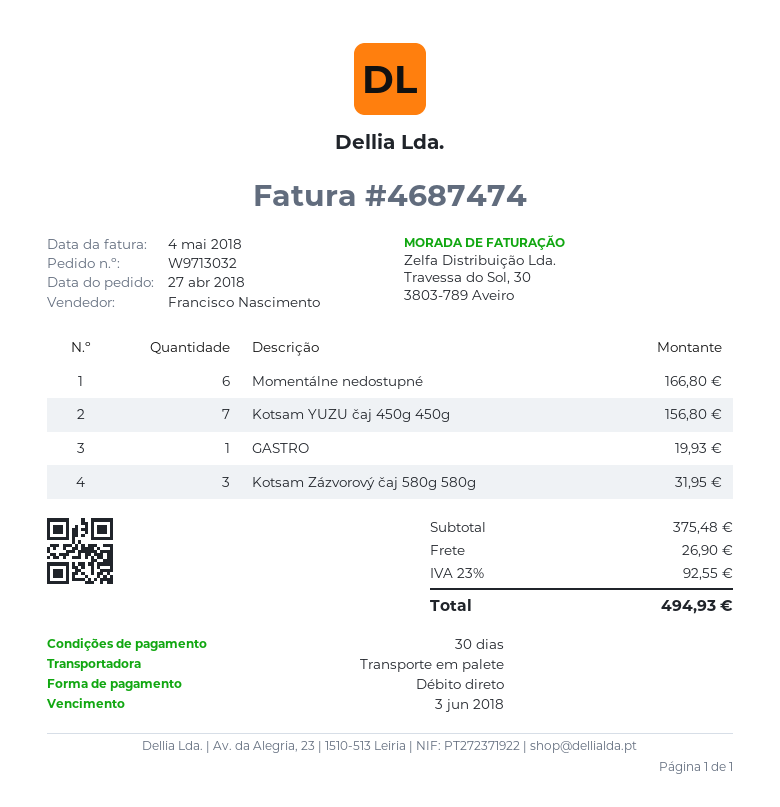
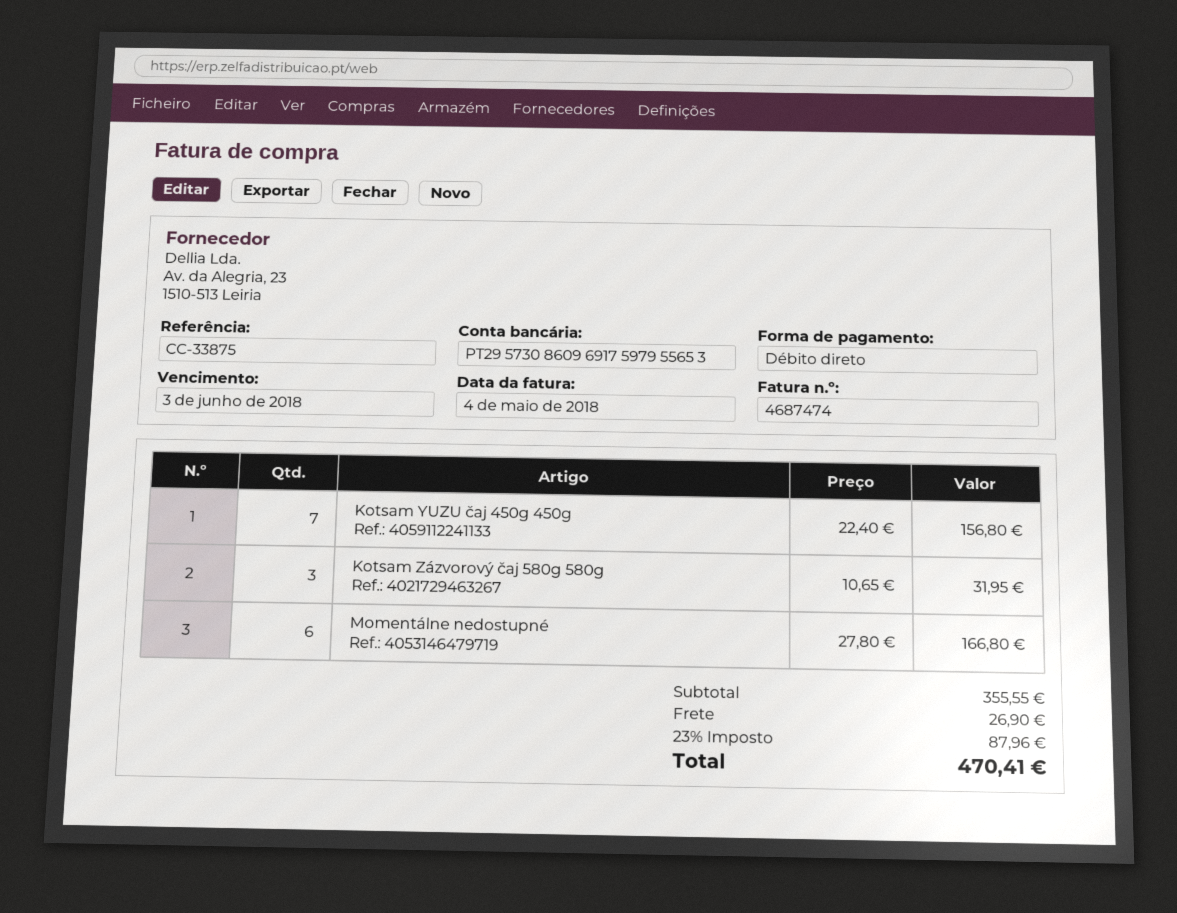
GASTRO: 1 for 19.93 -> none
subtotal: 375.48 -> 355.55
tax: 23% = 92.55 -> 23% = 87.96
total: 494.93 -> 470.41

